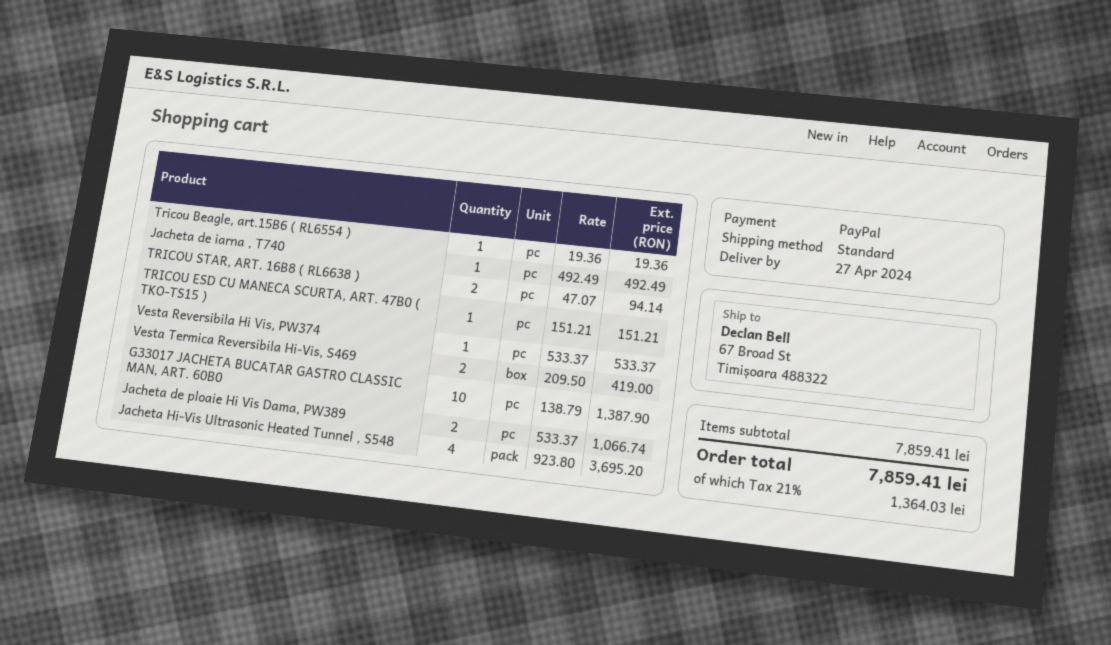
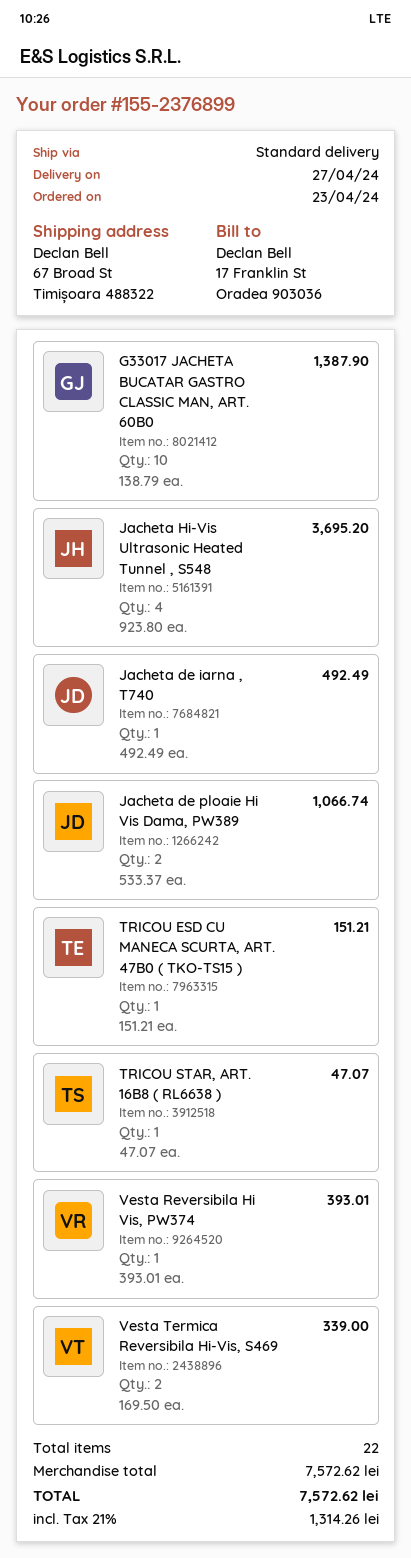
Tricou Beagle, art.15B6 ( RL6554 ): 1 x 19.36 = 19.36 -> none
TRICOU STAR, ART. 16B8 ( RL6638 ): 2 x 47.07 = 94.14 -> 1 x 47.07 = 47.07
Vesta Reversibila Hi Vis, PW374: 1 x 533.37 = 533.37 -> 1 x 393.01 = 393.01
Vesta Termica Reversibila Hi-Vis, S469: 2 x 209.50 = 419.00 -> 2 x 169.50 = 339.00
subtotal: 7859.41 -> 7572.62
tax: 21% = 1364.03 -> 21% = 1314.26
total: 7859.41 -> 7572.62

